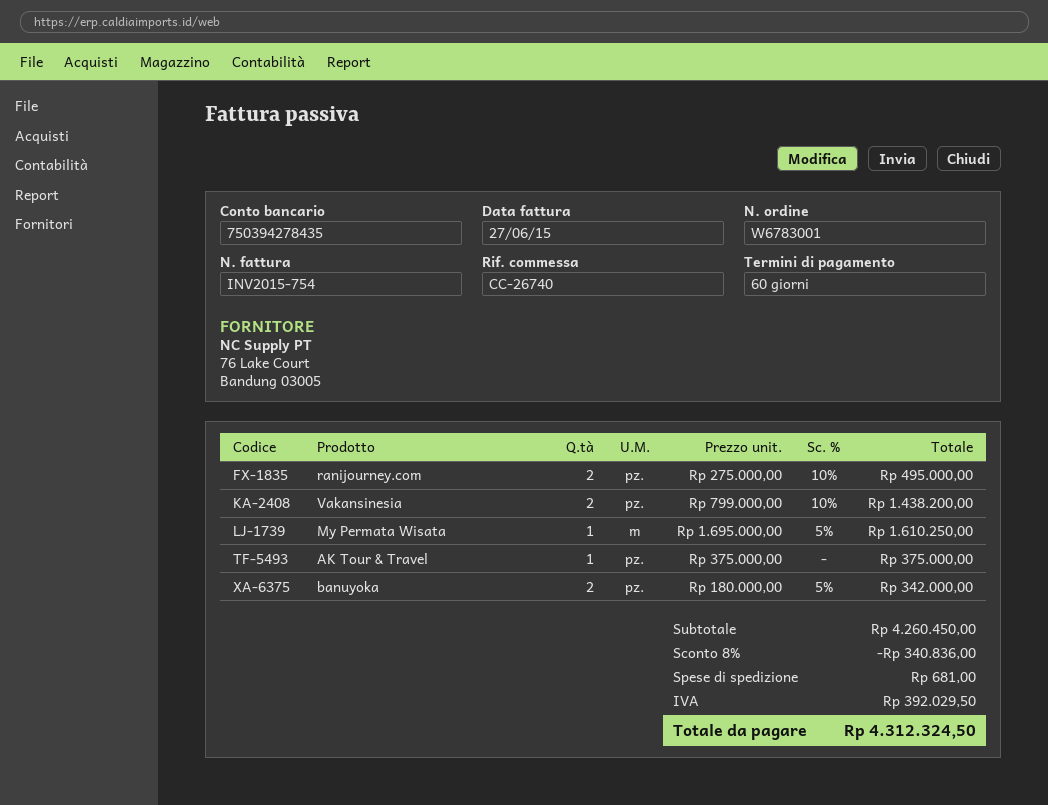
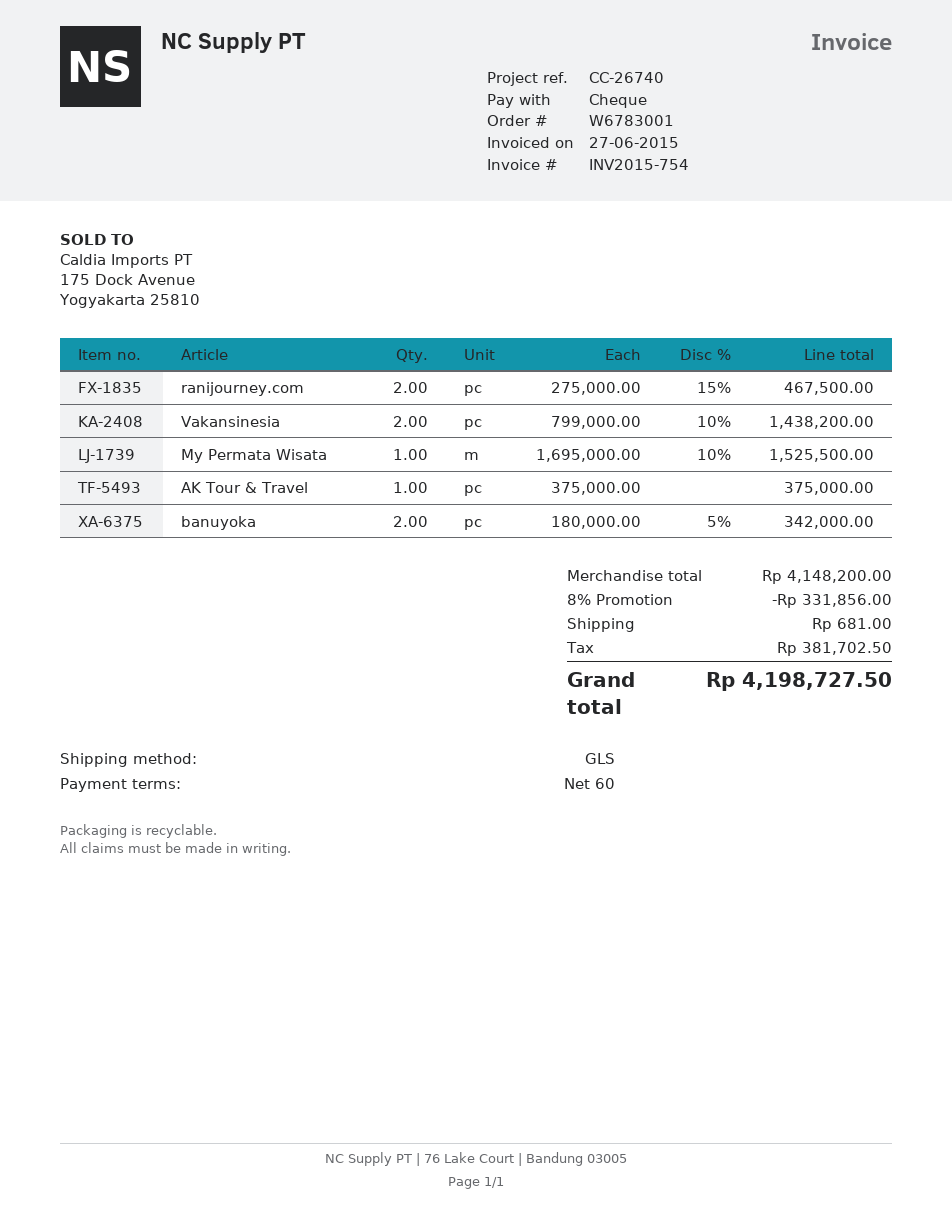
ranijourney.com: 2 x 275000.00 - 10% = 495000.00 -> 2 x 275000.00 - 15% = 467500.00
My Permata Wisata: 1 x 1695000.00 - 5% = 1610250.00 -> 1 x 1695000.00 - 10% = 1525500.00
subtotal: 4260450.00 -> 4148200.00
discount: 8% = 340836.00 -> 8% = 331856.00
tax: 392029.50 -> 381702.50
total: 4312324.50 -> 4198727.50

